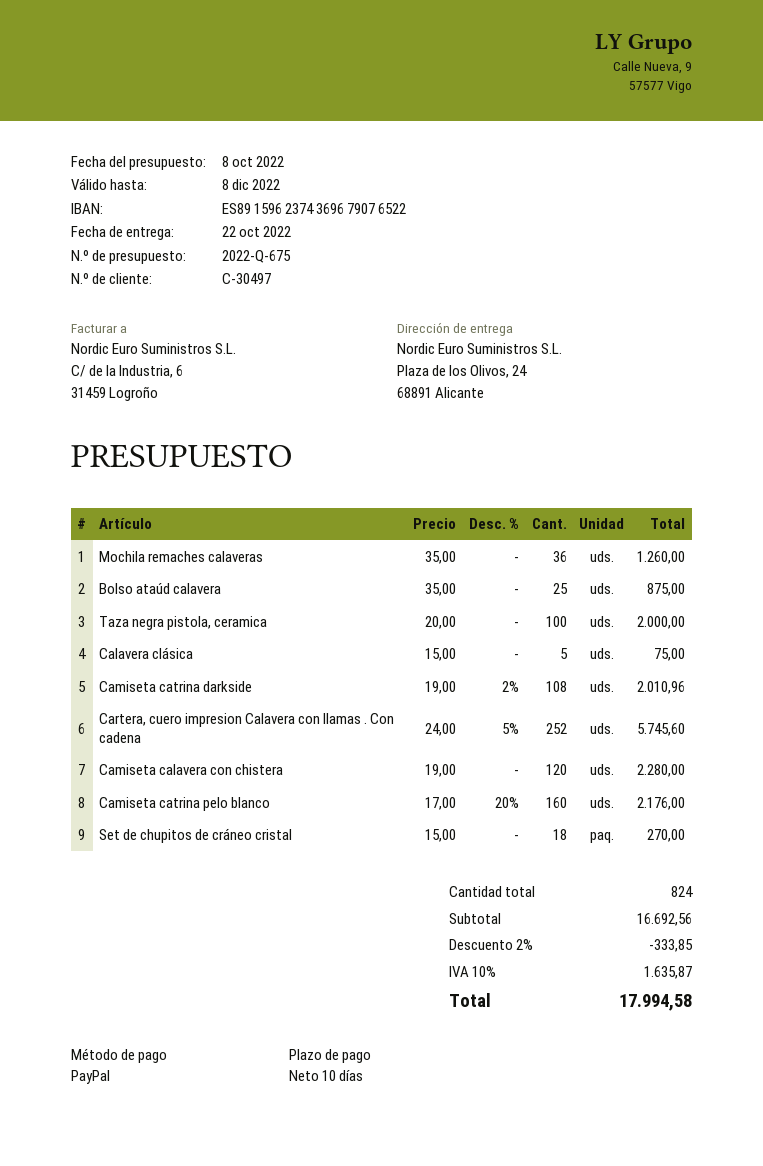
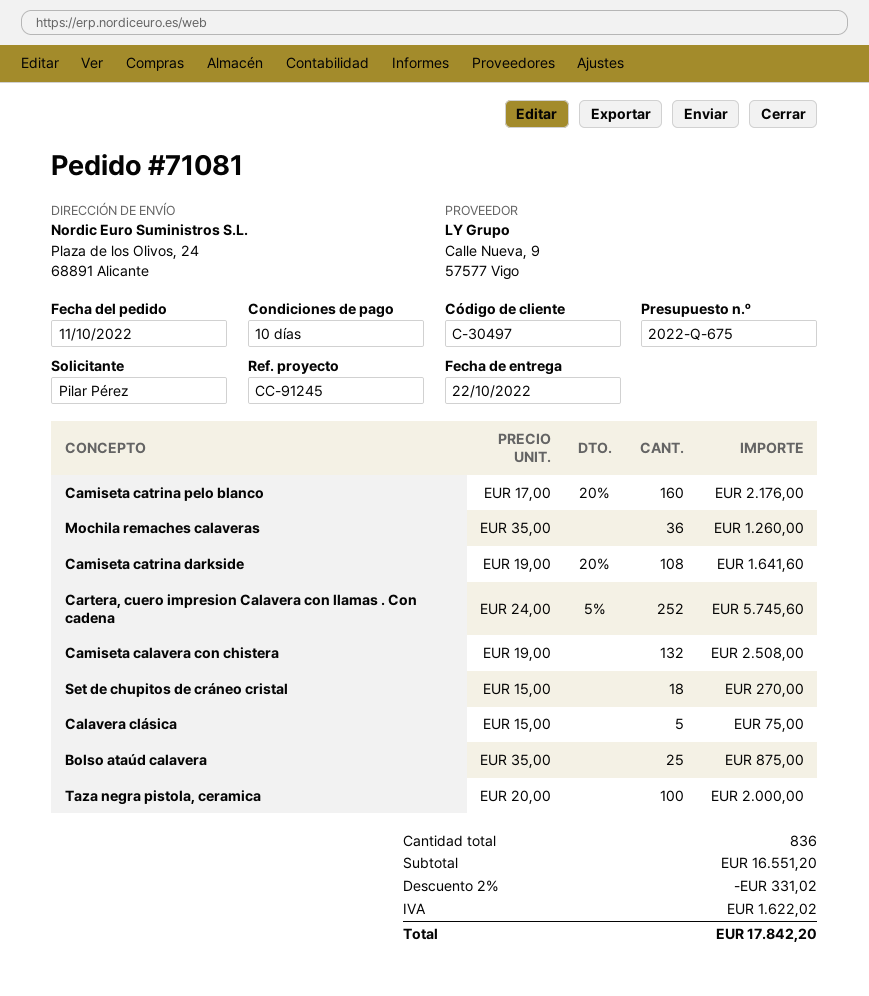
Camiseta catrina darkside: 108 x 19.00 - 2% = 2010.96 -> 108 x 19.00 - 20% = 1641.60
Camiseta calavera con chistera: 120 x 19.00 = 2280.00 -> 132 x 19.00 = 2508.00
total quantity: 824 -> 836
subtotal: 16692.56 -> 16551.20
discount: 2% = 333.85 -> 2% = 331.02
tax: 1635.87 -> 1622.02
total: 17994.58 -> 17842.20

